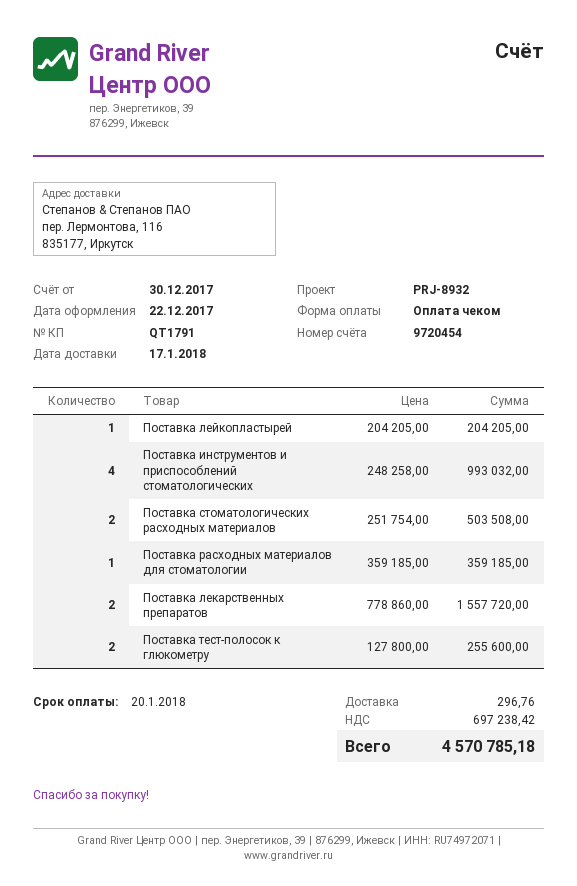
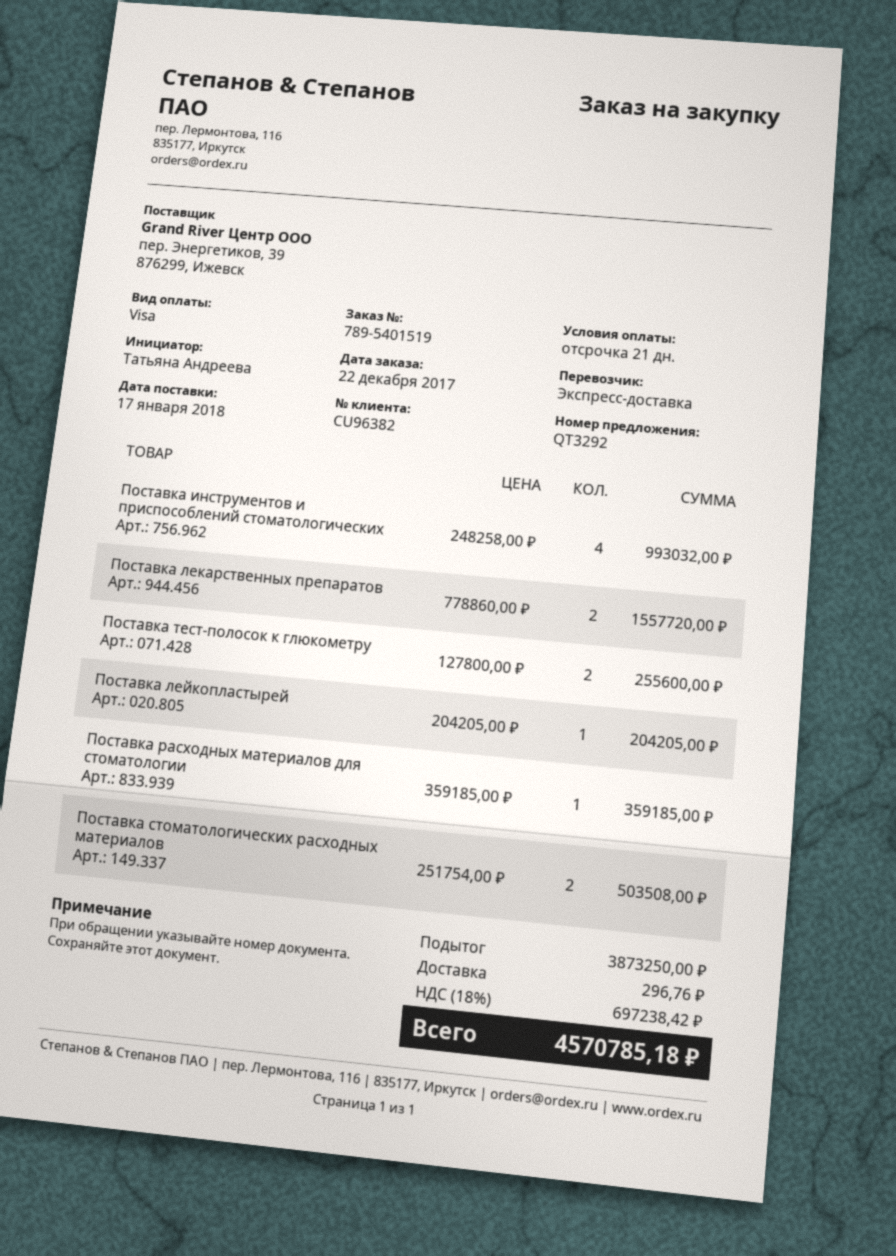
quote number: QT1791 -> QT3292
payment method: cheque -> Visa

